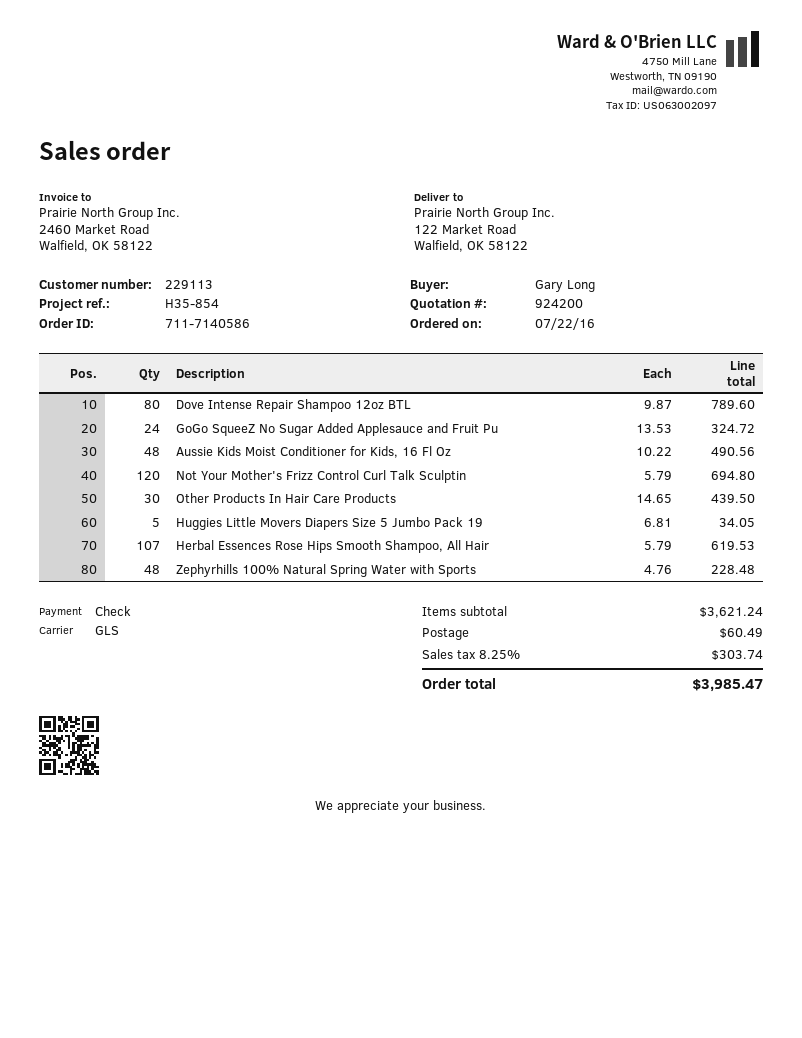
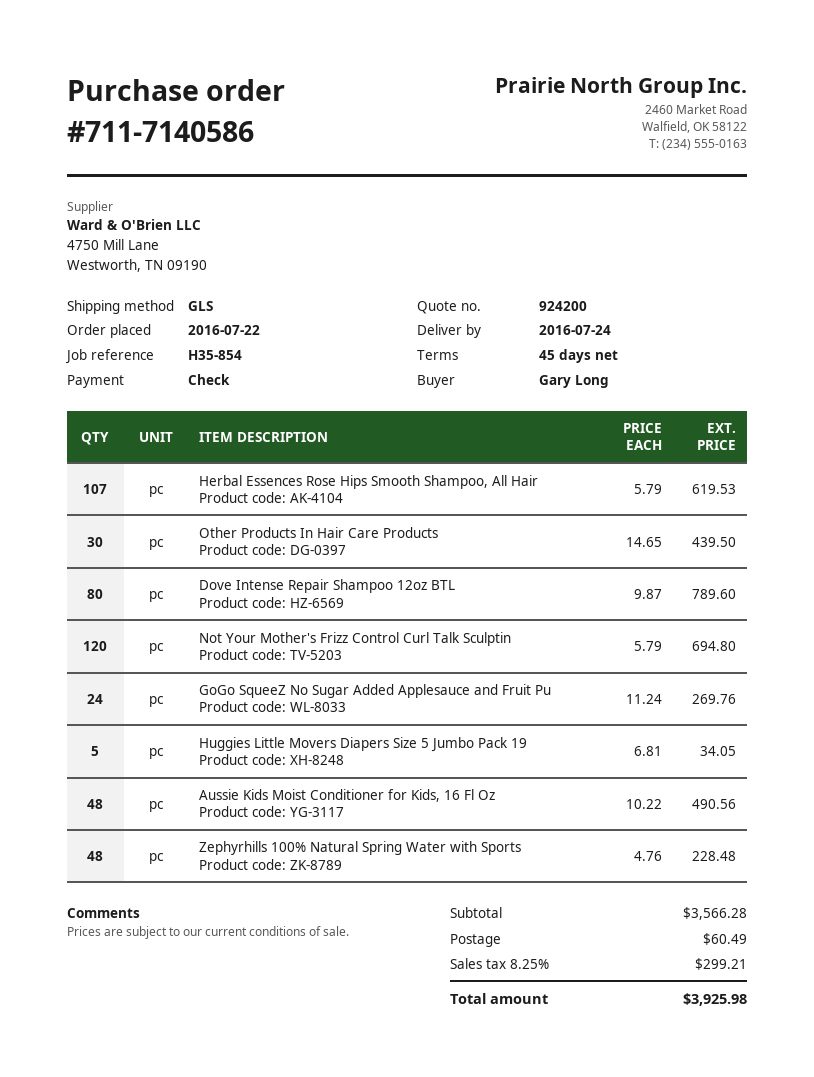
GoGo SqueeZ No Sugar Added Applesauce and Fruit Pu: 24 x 13.53 = 324.72 -> 24 x 11.24 = 269.76
subtotal: 3621.24 -> 3566.28
tax: 8.25% = 303.74 -> 8.25% = 299.21
total: 3985.47 -> 3925.98

